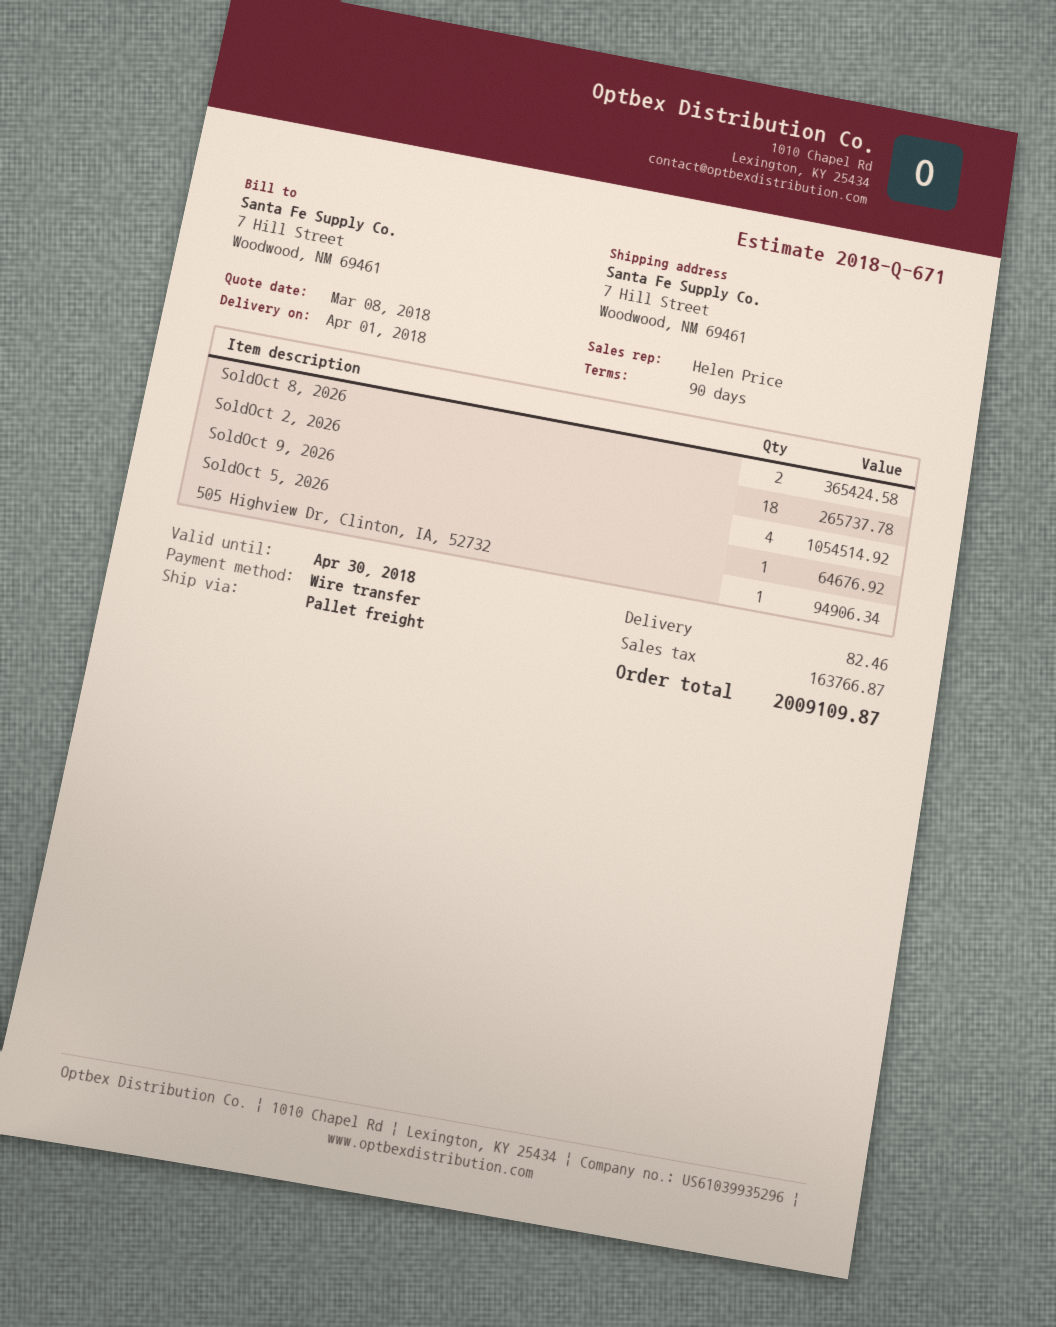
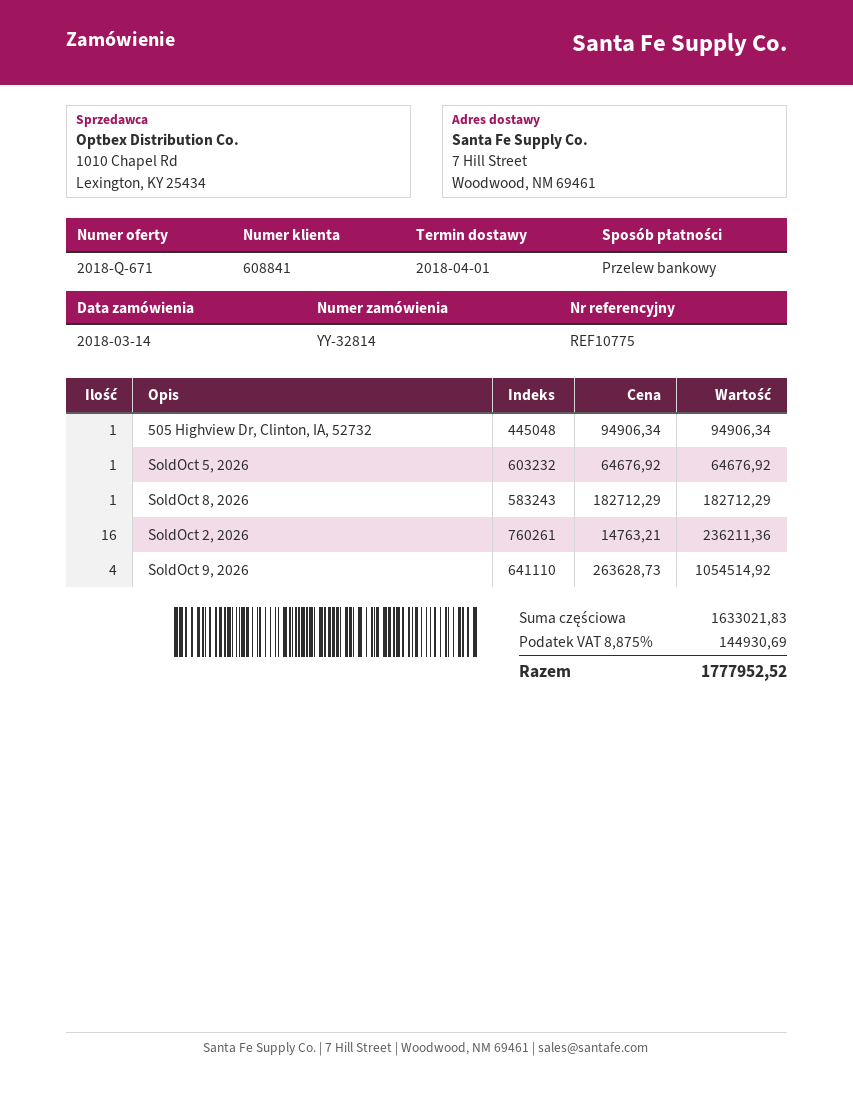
SoldOct 8, 2026: 2 for 365424.58 -> 1 for 182712.29
SoldOct 2, 2026: 18 for 265737.78 -> 16 for 236211.36
shipping: 82.46 -> none
tax: 163766.87 -> 144930.69
total: 2009109.87 -> 1777952.52

